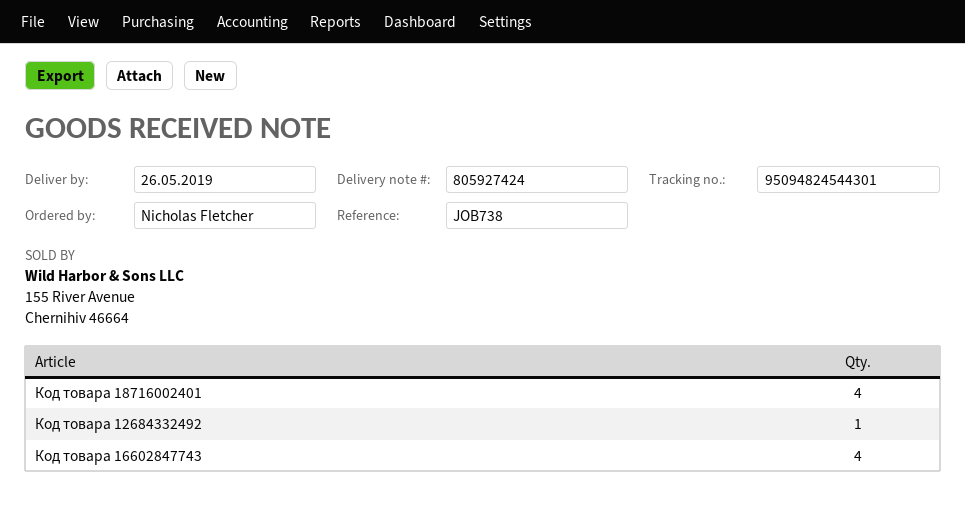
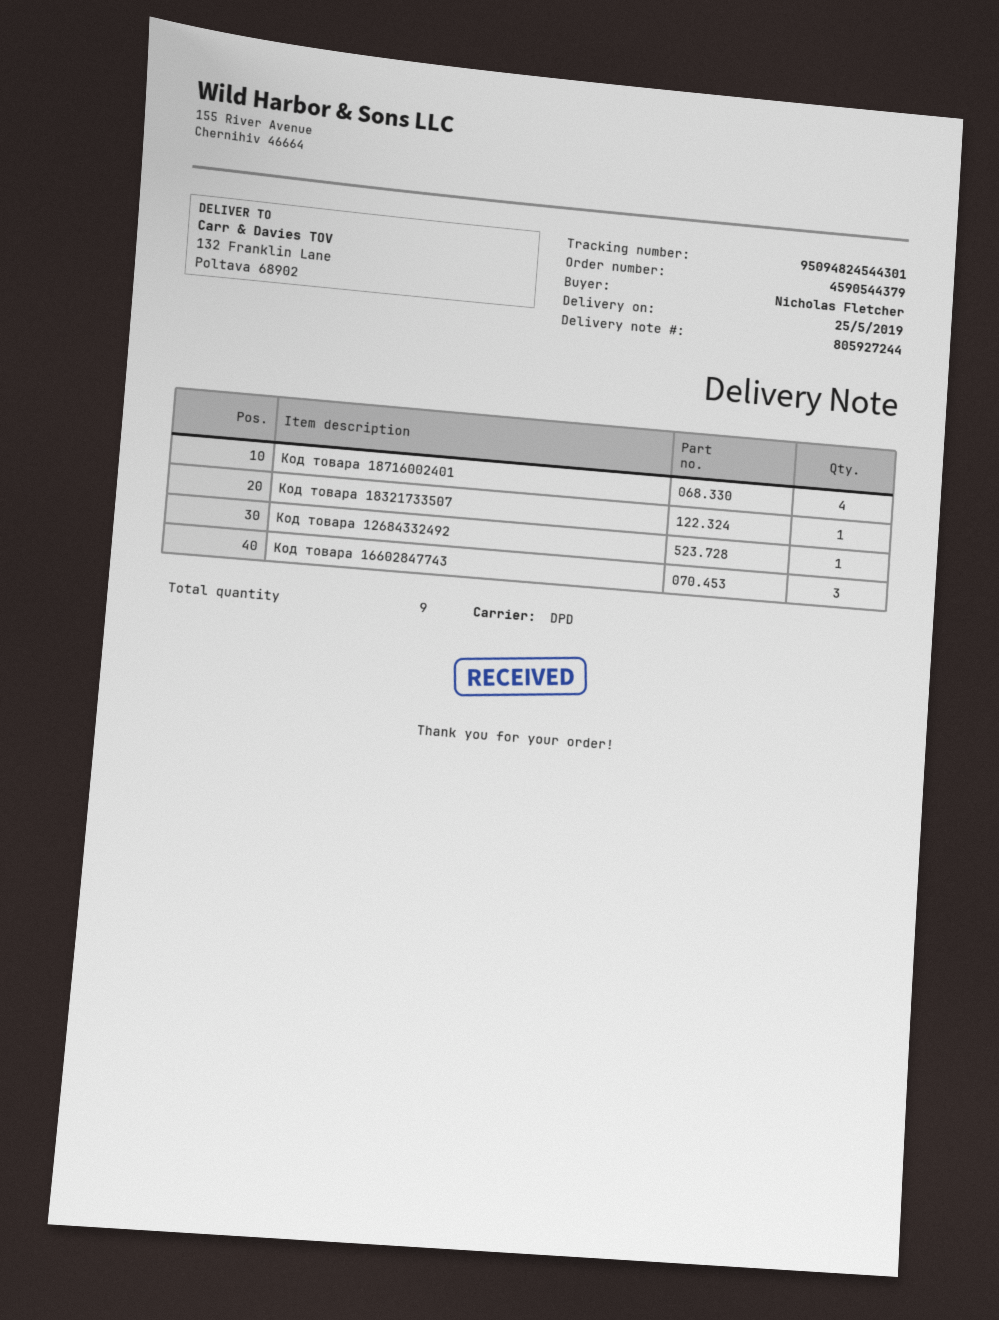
delivery note number: 805927424 -> 805927244
delivery date: 2019-05-26 -> 2019-05-25
Код товара 16602847743: 4 -> 3
Код товара 18321733507: none -> 1

